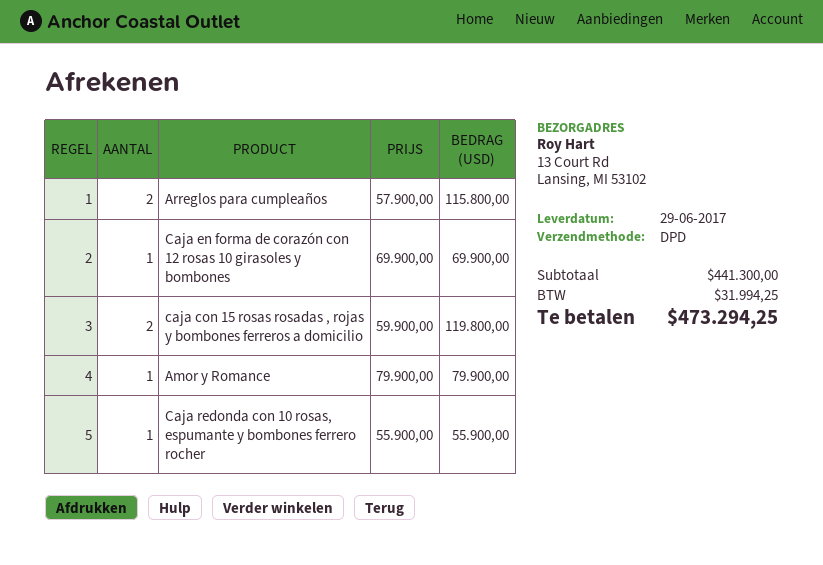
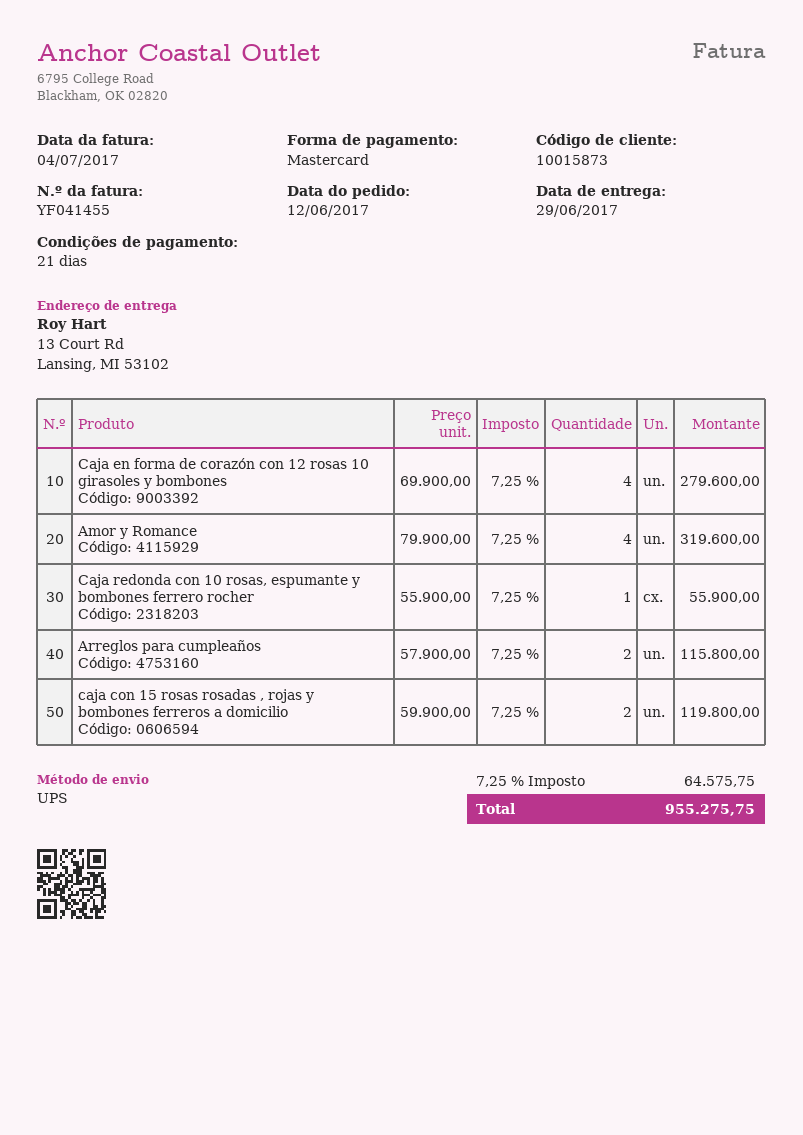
shipping method: DPD -> UPS
Caja en forma de corazón con 12 rosas 10 girasoles y bombones: 1 x 69900.00 = 69900.00 -> 4 x 69900.00 = 279600.00
Amor y Romance: 1 x 79900.00 = 79900.00 -> 4 x 79900.00 = 319600.00
tax: 31994.25 -> 64575.75
total: 473294.25 -> 955275.75

